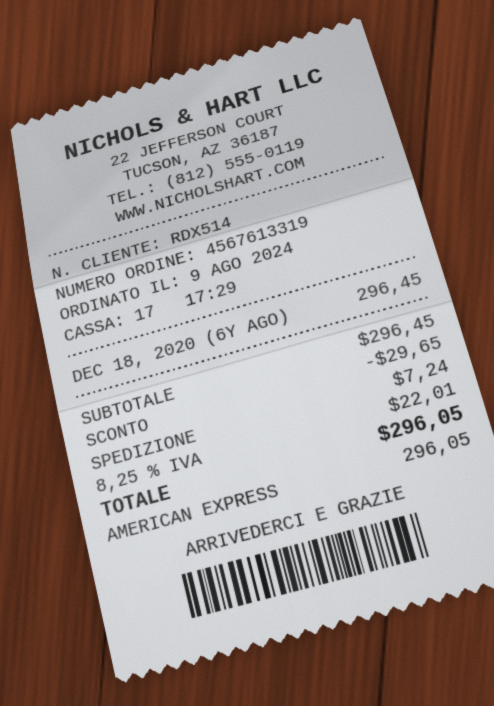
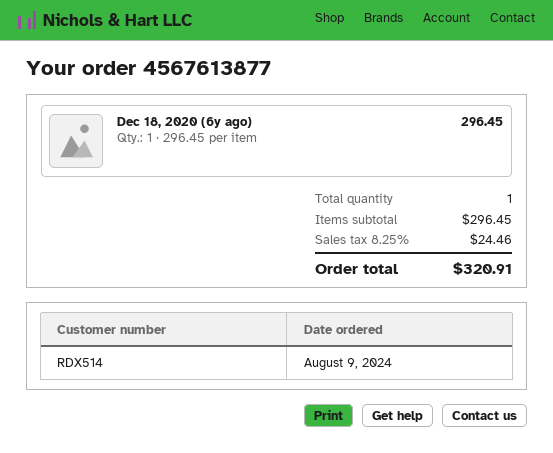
order number: 4567613319 -> 4567613877
discount: 29.65 -> none
shipping: 7.24 -> none
tax: 8.25% = 22.01 -> 8.25% = 24.46
total: 296.05 -> 320.91

